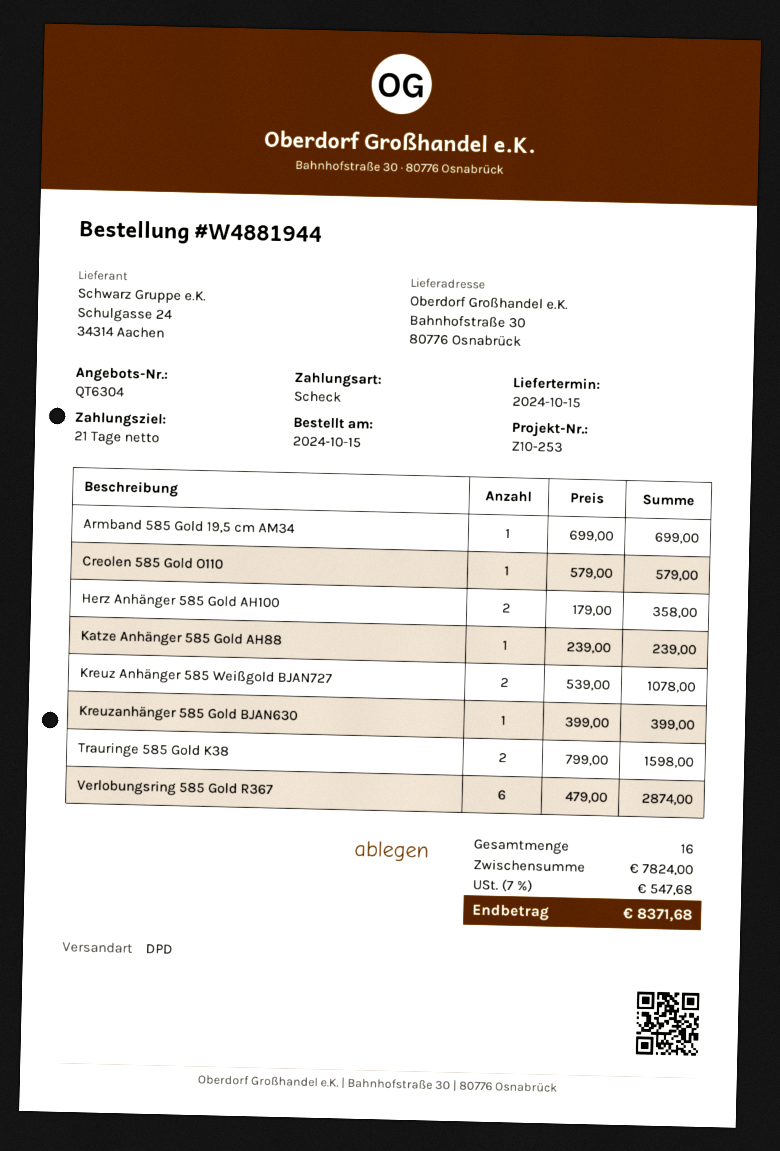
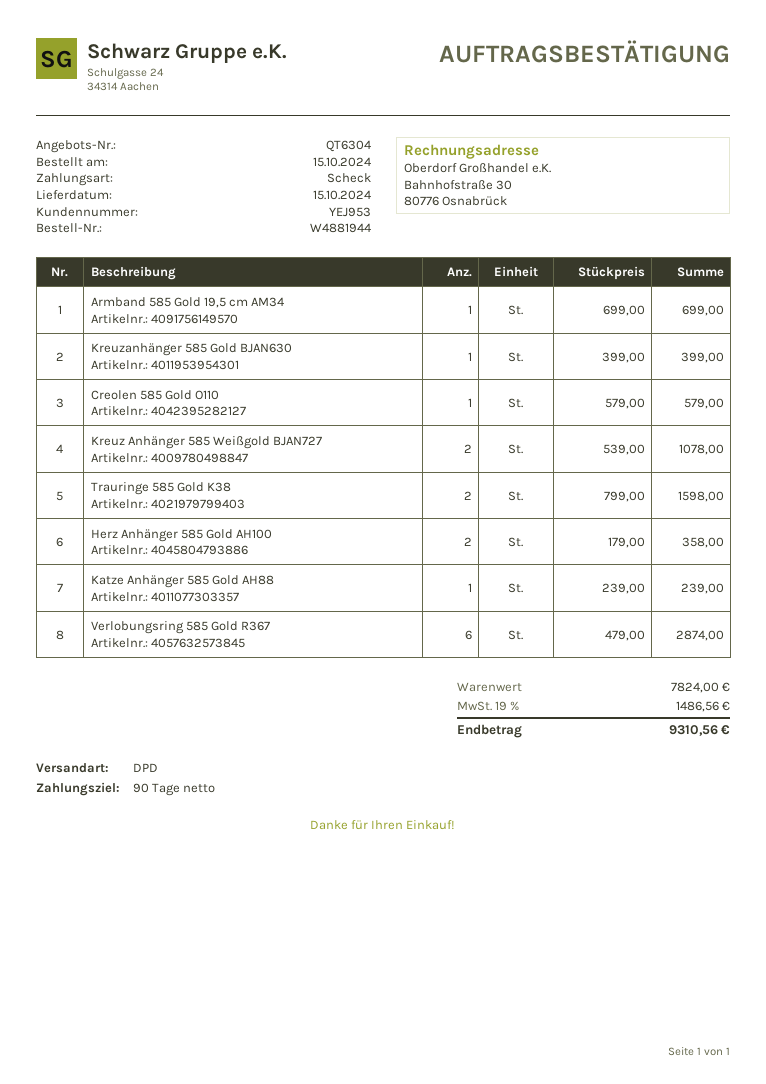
payment terms: 21 days -> 90 days
tax: 7% = 547.68 -> 19% = 1486.56
total: 8371.68 -> 9310.56

